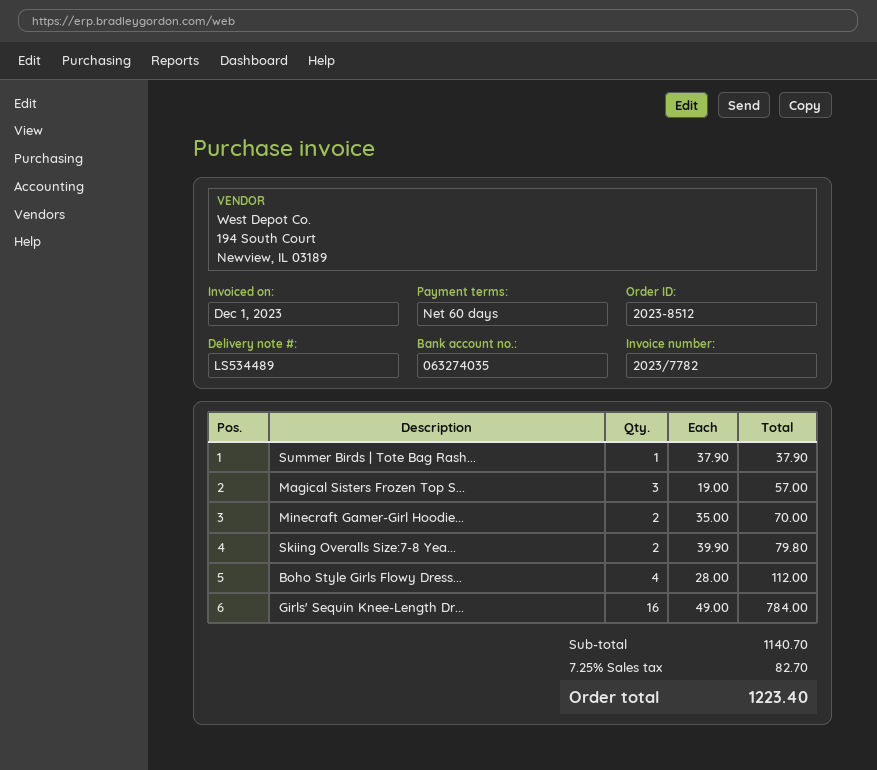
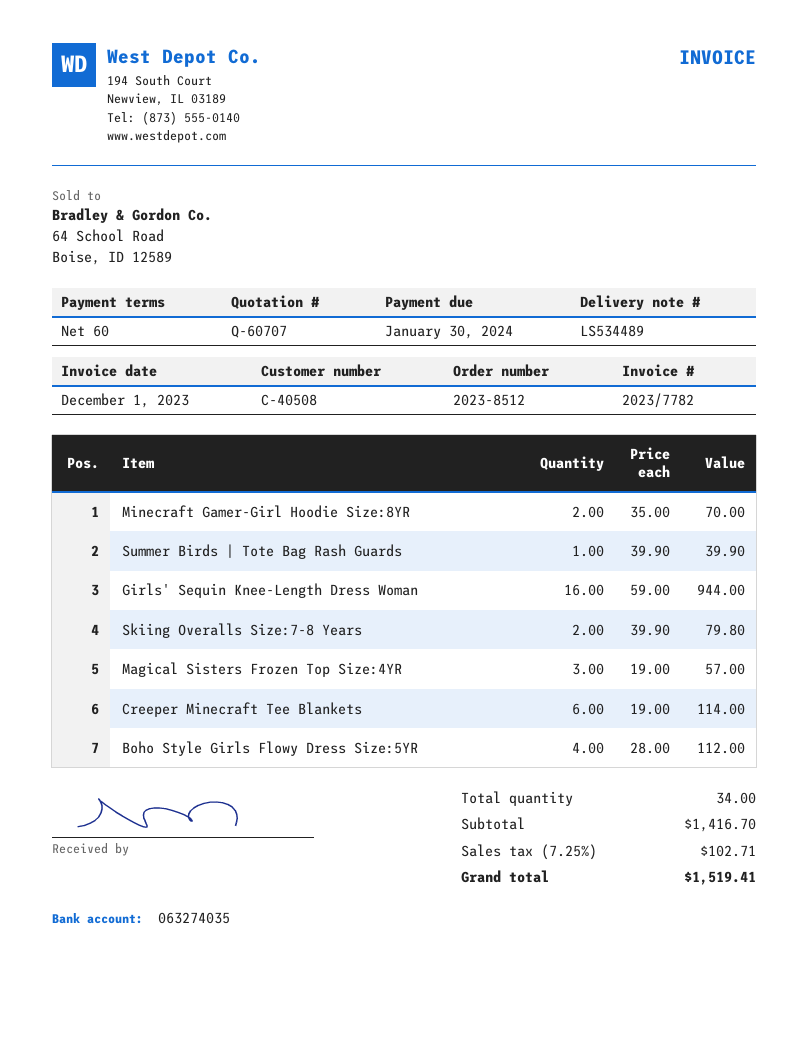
Summer Birds | Tote Bag Rash...: 1 x 37.90 = 37.90 -> 1 x 39.90 = 39.90
Girls' Sequin Knee-Length Dr...: 16 x 49.00 = 784.00 -> 16 x 59.00 = 944.00
Creeper Minecraft Tee Blankets: none -> 6 x 19.00 = 114.00
subtotal: 1140.70 -> 1416.70
tax: 7.25% = 82.70 -> 7.25% = 102.71
total: 1223.40 -> 1519.41

